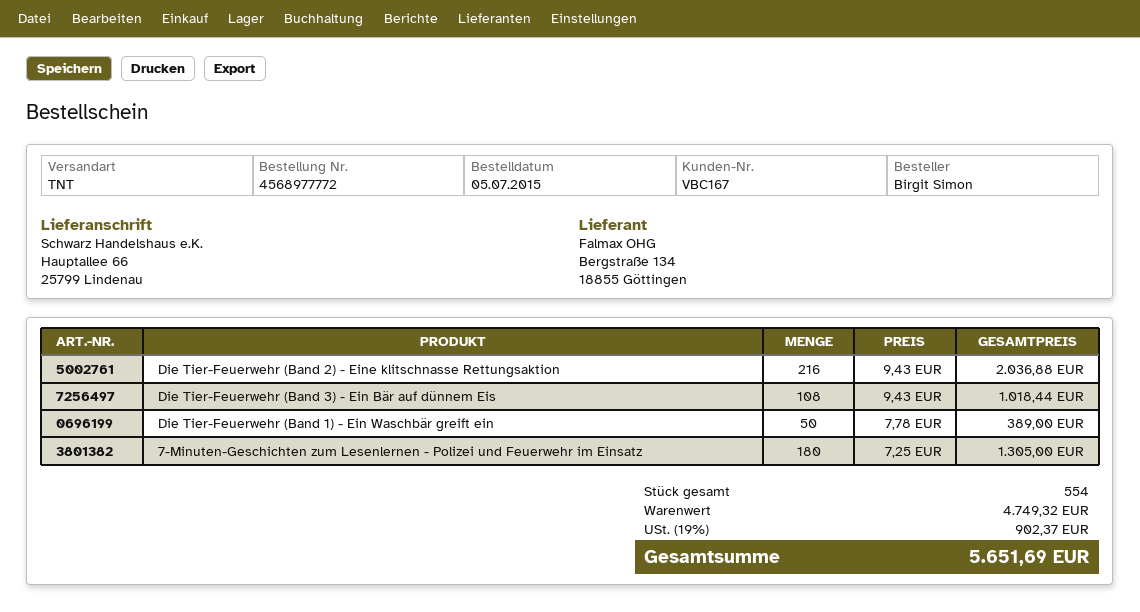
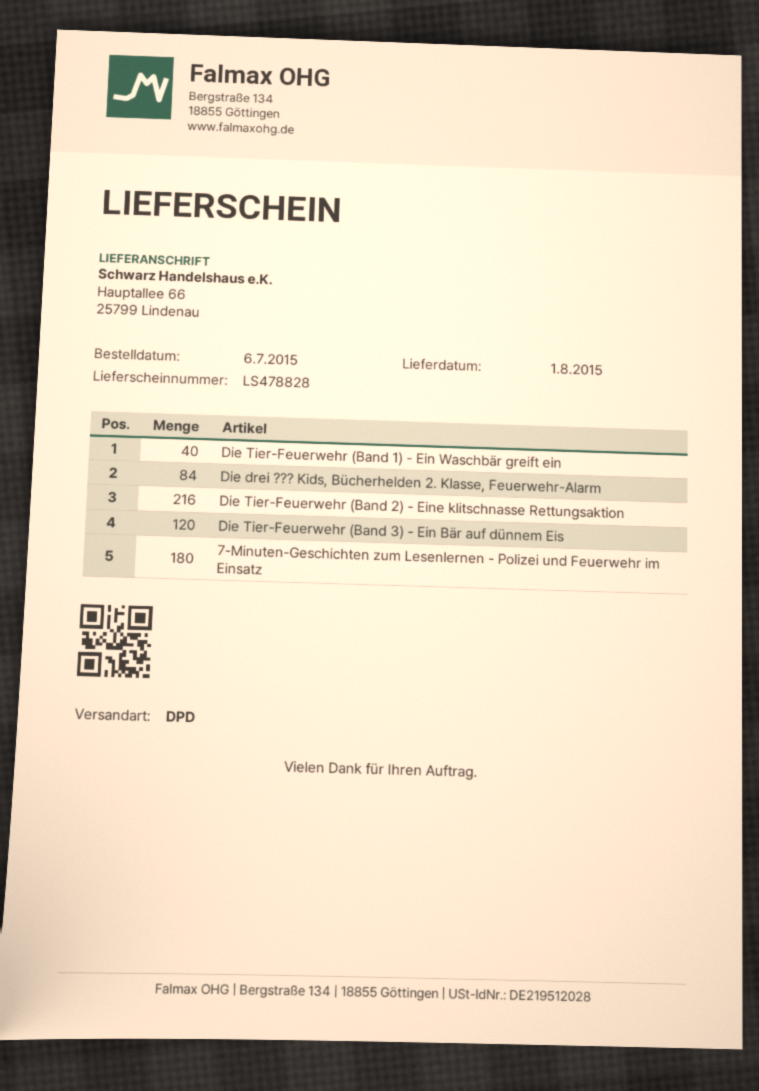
order date: 2015-07-05 -> 2015-07-06
shipping method: TNT -> DPD
Die Tier-Feuerwehr (Band 3) - Ein Bär auf dünnem Eis: 108 -> 120
Die Tier-Feuerwehr (Band 1) - Ein Waschbär greift ein: 50 -> 40
Die drei ??? Kids, Bücherhelden 2. Klasse, Feuerwehr-Alarm: none -> 84

